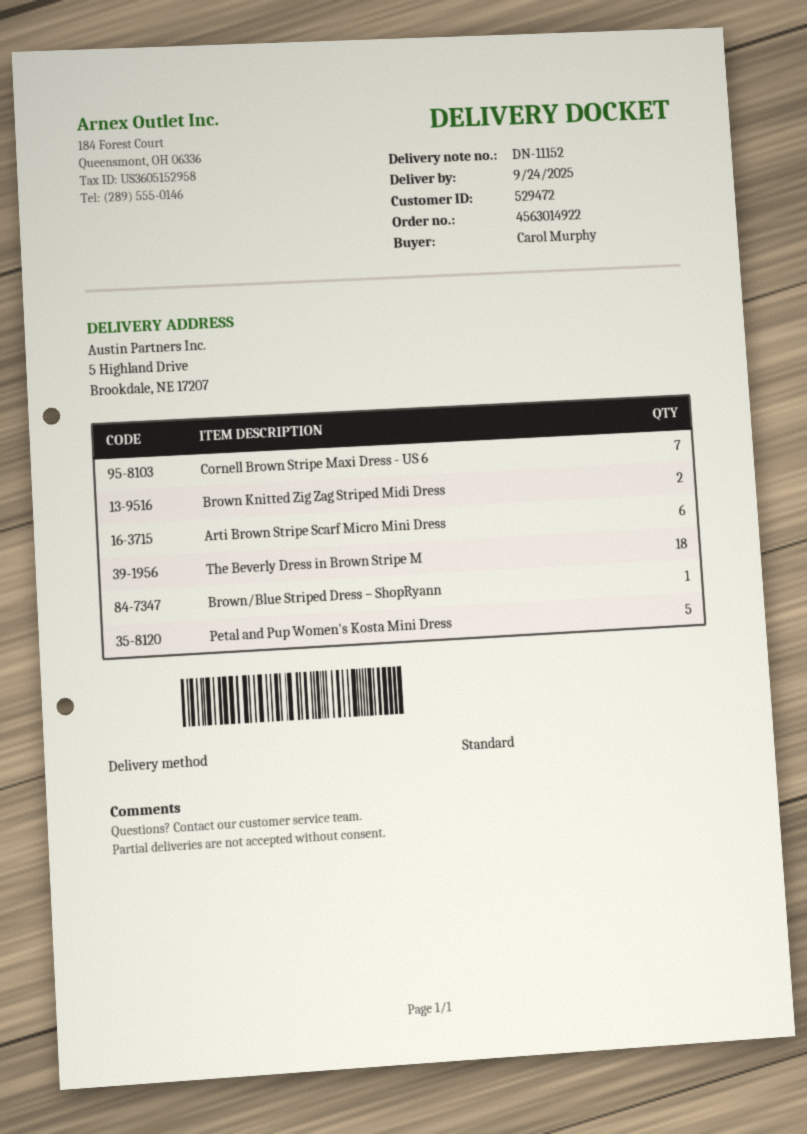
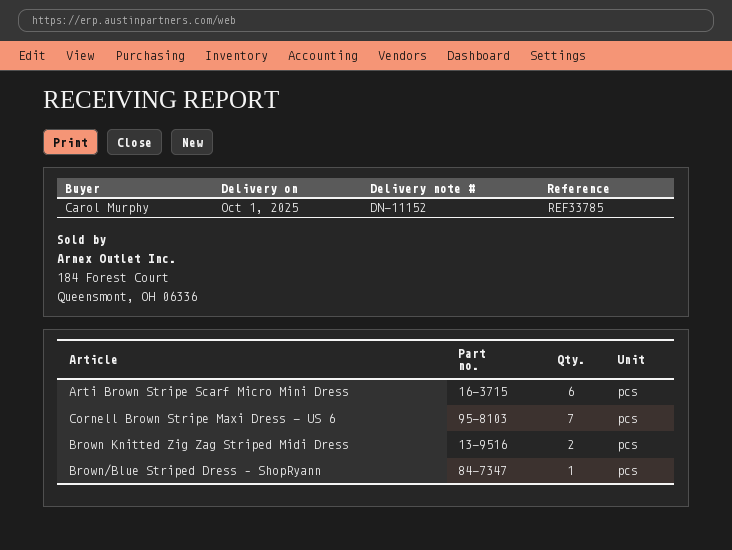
delivery date: 2025-09-24 -> 2025-10-01
The Beverly Dress in Brown Stripe M: 18 -> none
Petal and Pup Women's Kosta Mini Dress: 5 -> none

